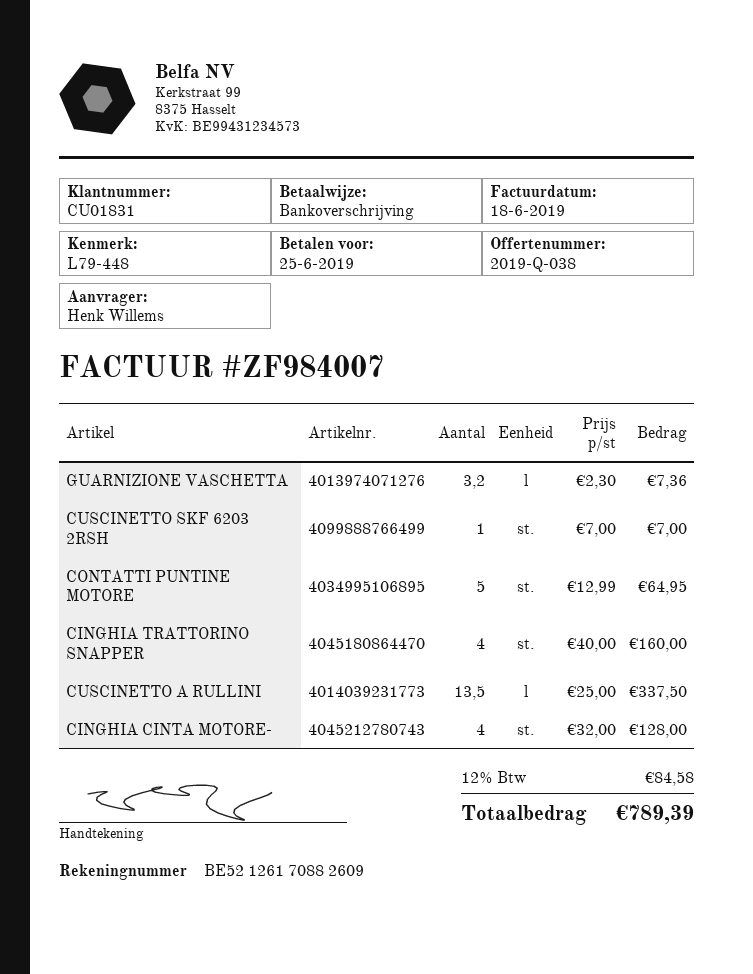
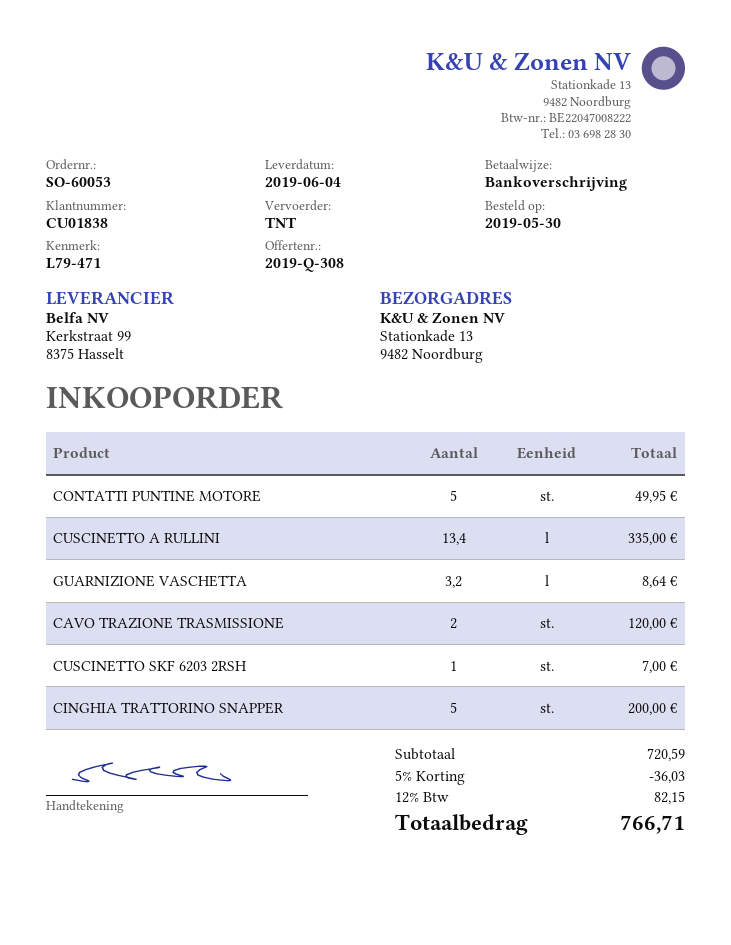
quote number: 2019-Q-038 -> 2019-Q-308
customer number: CU01831 -> CU01838
reference: L79-448 -> L79-471
GUARNIZIONE VASCHETTA: 3.2 for 7.36 -> 3.2 for 8.64
CONTATTI PUNTINE MOTORE: 5 for 64.95 -> 5 for 49.95
CINGHIA TRATTORINO SNAPPER: 4 for 160.00 -> 5 for 200.00
CUSCINETTO A RULLINI: 13.5 for 337.50 -> 13.4 for 335.00
CINGHIA CINTA MOTORE-: 4 for 128.00 -> none
CAVO TRAZIONE TRASMISSIONE: none -> 2 for 120.00
discount: none -> 5% = 36.03
tax: 12% = 84.58 -> 12% = 82.15
total: 789.39 -> 766.71

